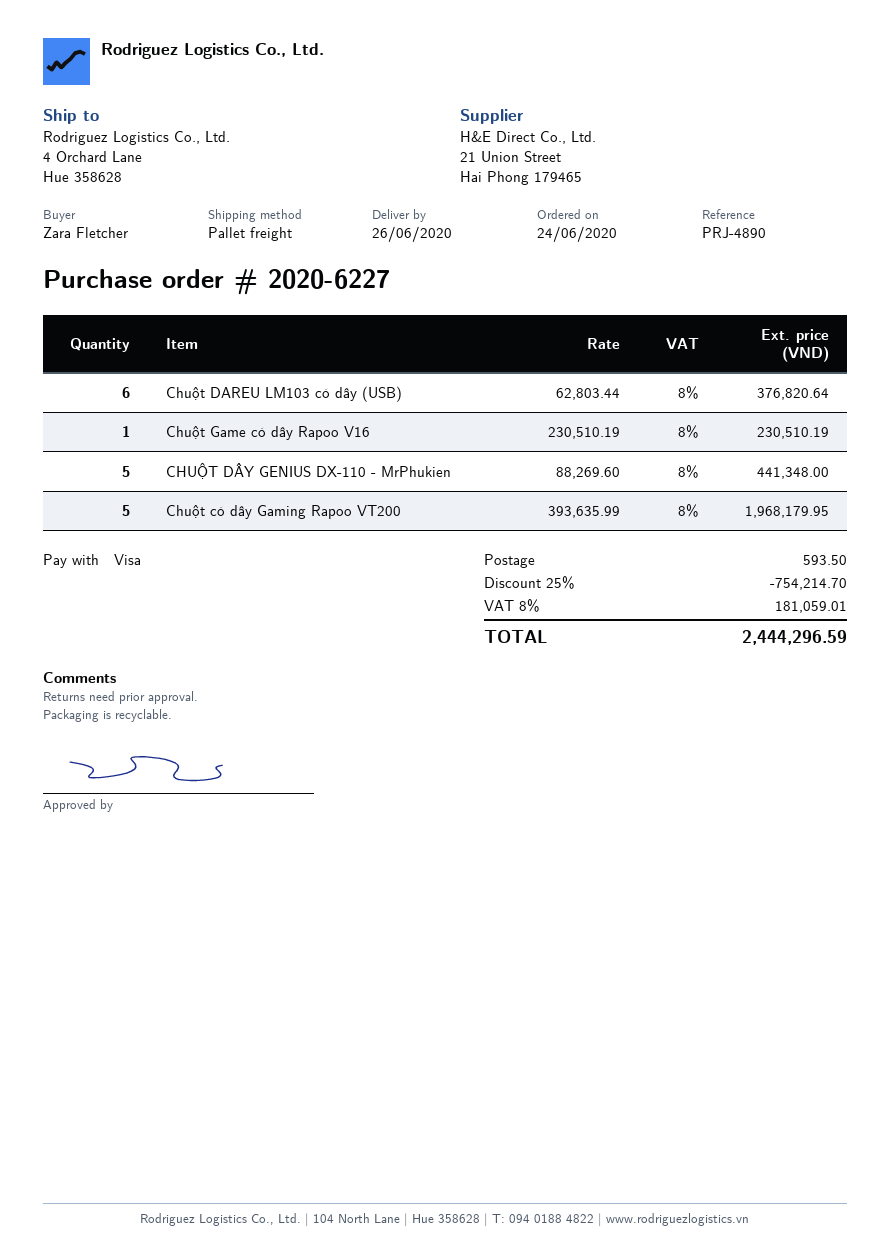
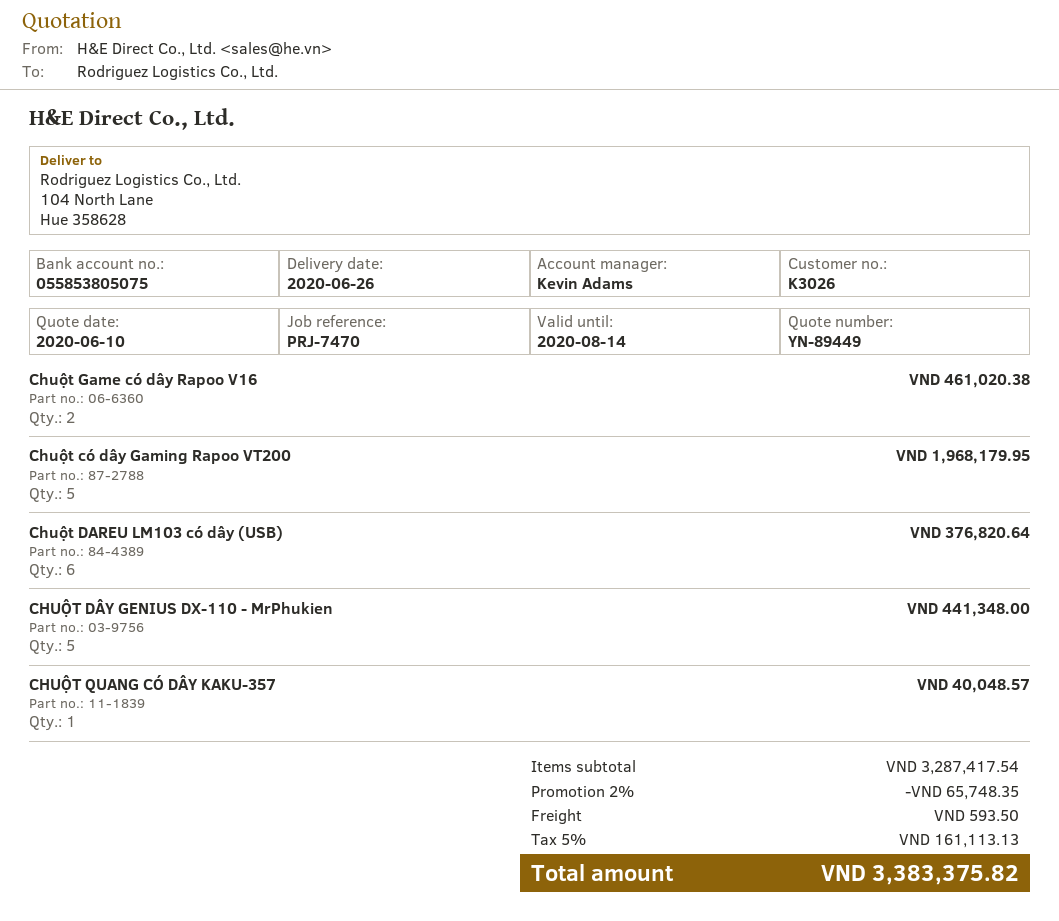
reference: PRJ-4890 -> PRJ-7470
ship to: 4 Orchard Lane, Hue 358628 -> 104 North Lane, Hue 358628
Chuột Game có dây Rapoo V16: 1 for 230510.19 -> 2 for 461020.38
CHUỘT QUANG CÓ DÂY KAKU-357: none -> 1 for 40048.57
discount: 25% = 754214.70 -> 2% = 65748.35
tax: 8% = 181059.01 -> 5% = 161113.13
total: 2444296.59 -> 3383375.82

